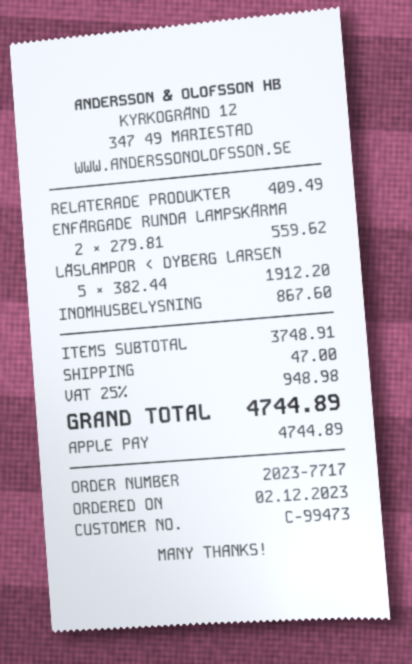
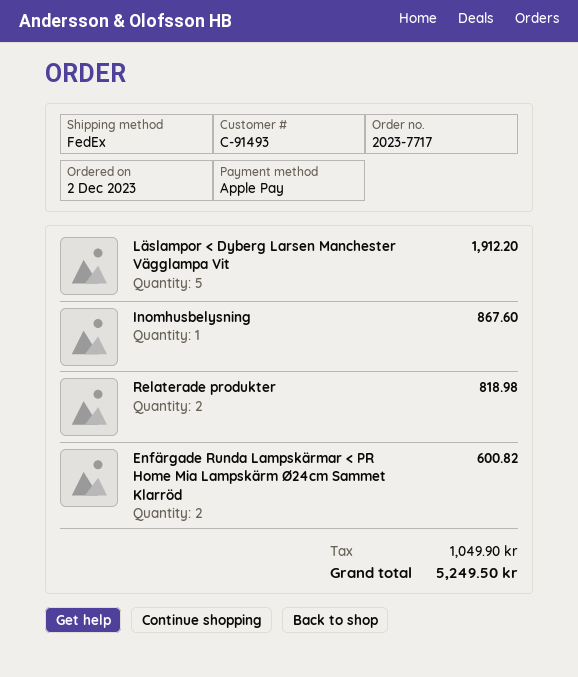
customer number: C-99473 -> C-91493
RELATERADE PRODUKTER: 1 for 409.49 -> 2 for 818.98
ENFÄRGADE RUNDA LAMPSKÄRMA: 2 for 559.62 -> 2 for 600.82
shipping: 47.00 -> none
tax: 948.98 -> 1049.90
total: 4744.89 -> 5249.50

